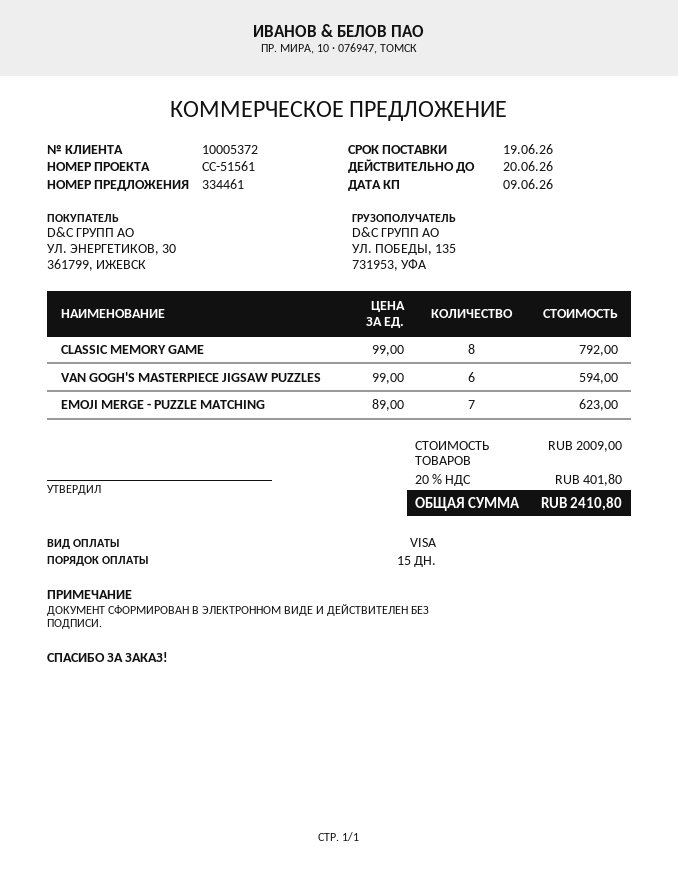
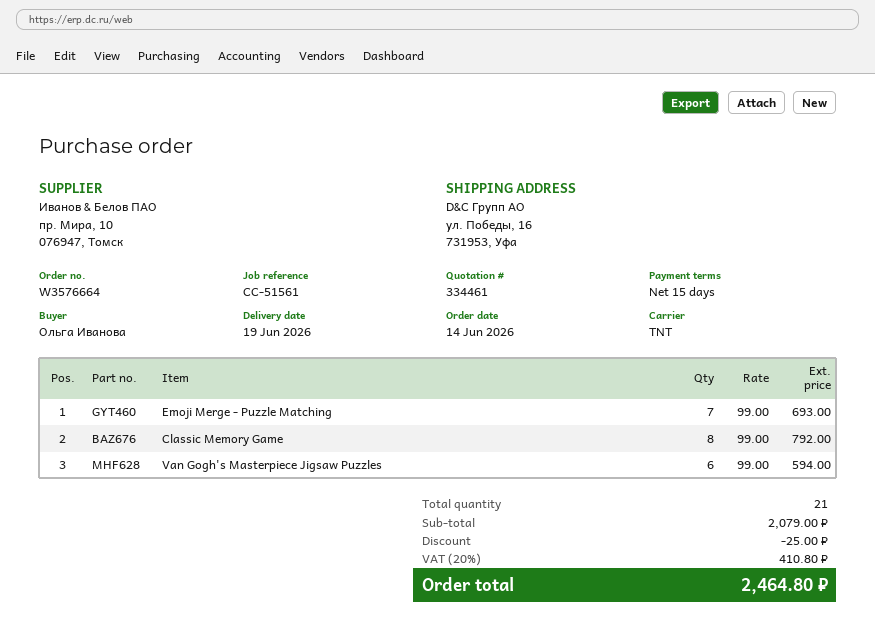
ship to: УЛ. ПОБЕДЫ, 135, 731953, УФА -> ул. Победы, 16, 731953, Уфа
EMOJI MERGE - PUZZLE MATCHING: 7 x 89.00 = 623.00 -> 7 x 99.00 = 693.00
subtotal: 2009.00 -> 2079.00
discount: none -> 25.00
tax: 20% = 401.80 -> 20% = 410.80
total: 2410.80 -> 2464.80

